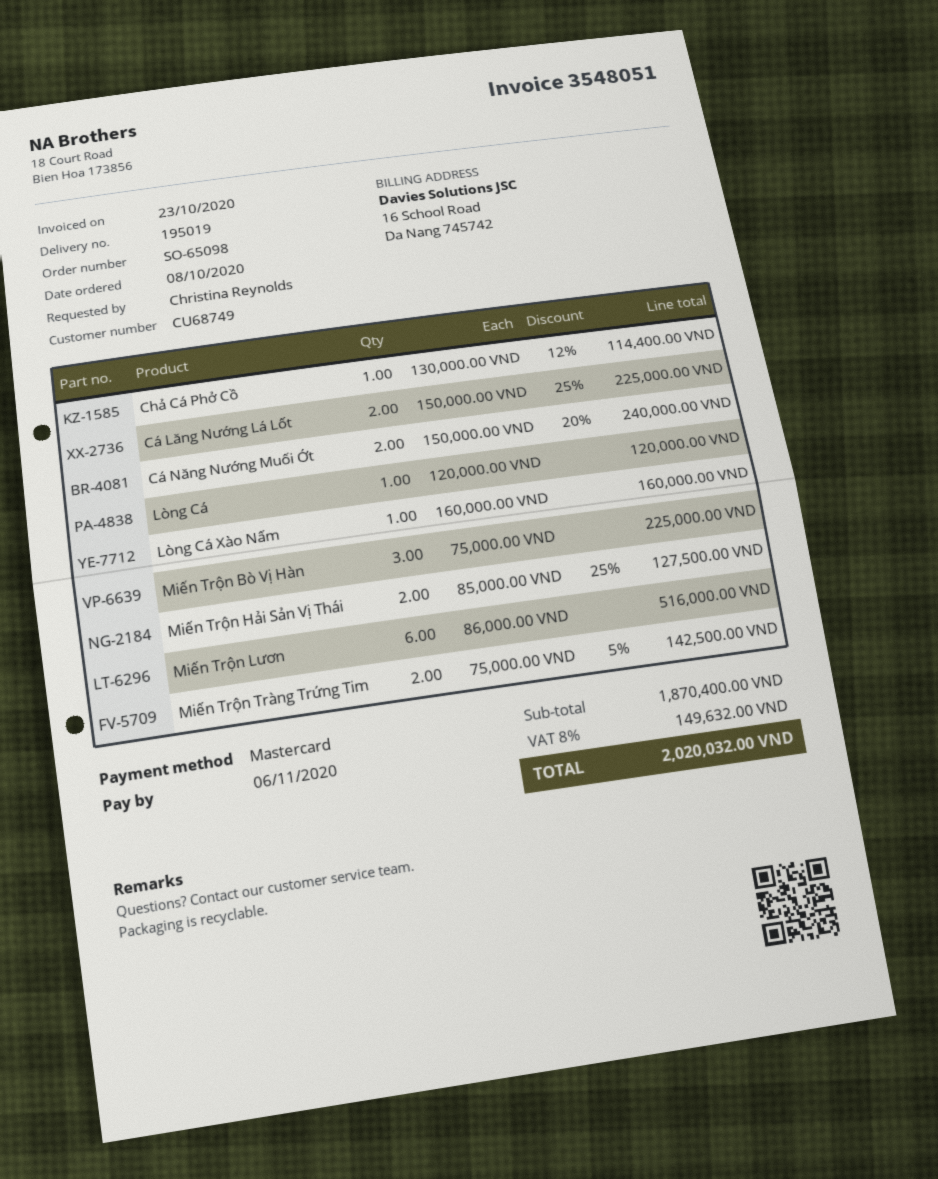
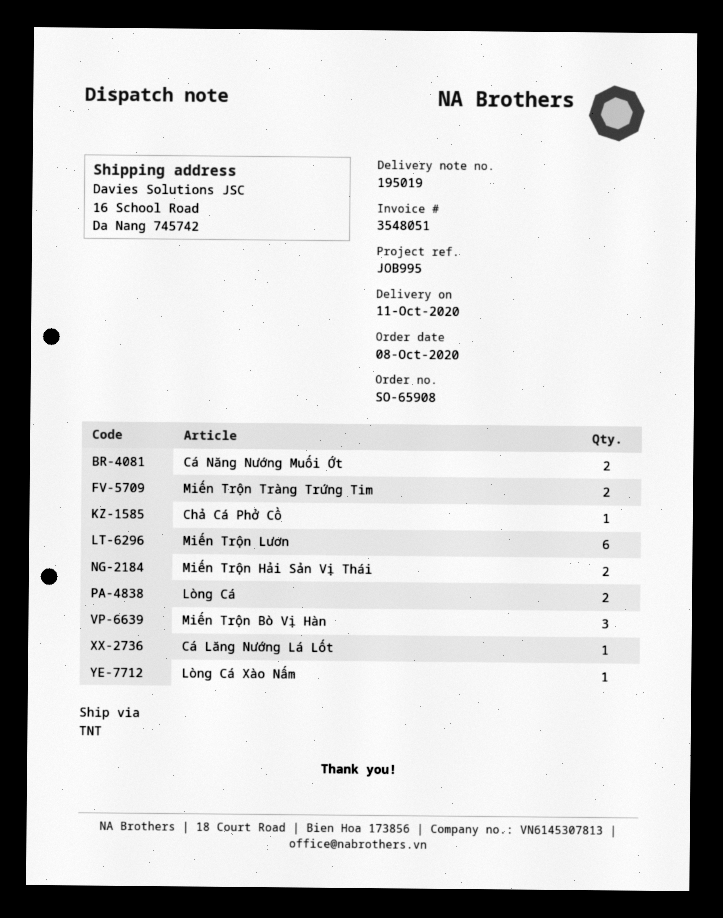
order number: SO-65098 -> SO-65908
Cá Lăng Nướng Lá Lốt: 2 -> 1
Lòng Cá: 1 -> 2

